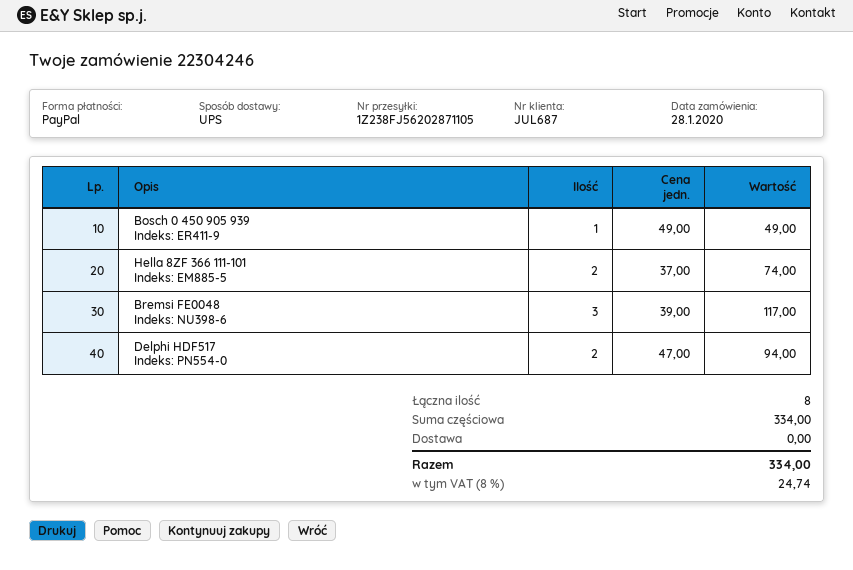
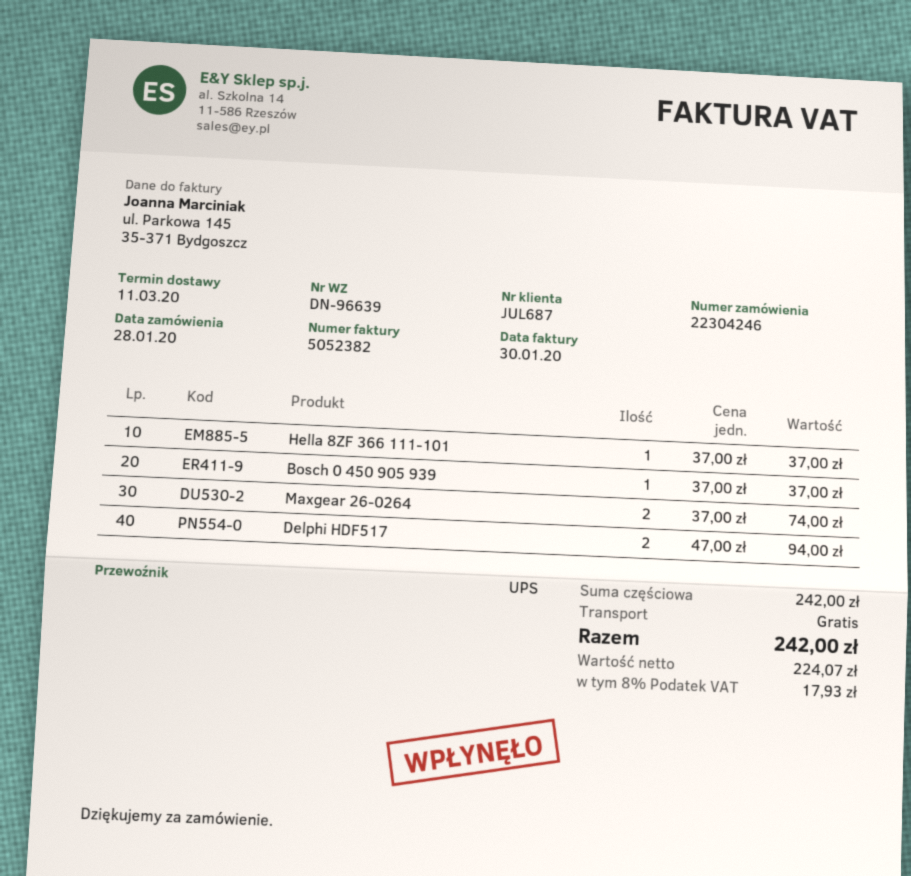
Bosch 0 450 905 939: 1 x 49.00 = 49.00 -> 1 x 37.00 = 37.00
Hella 8ZF 366 111-101: 2 x 37.00 = 74.00 -> 1 x 37.00 = 37.00
Bremsi FE0048: 3 x 39.00 = 117.00 -> none
Maxgear 26-0264: none -> 2 x 37.00 = 74.00
subtotal: 334.00 -> 242.00
tax: 8% = 24.74 -> 8% = 17.93
total: 334.00 -> 242.00

